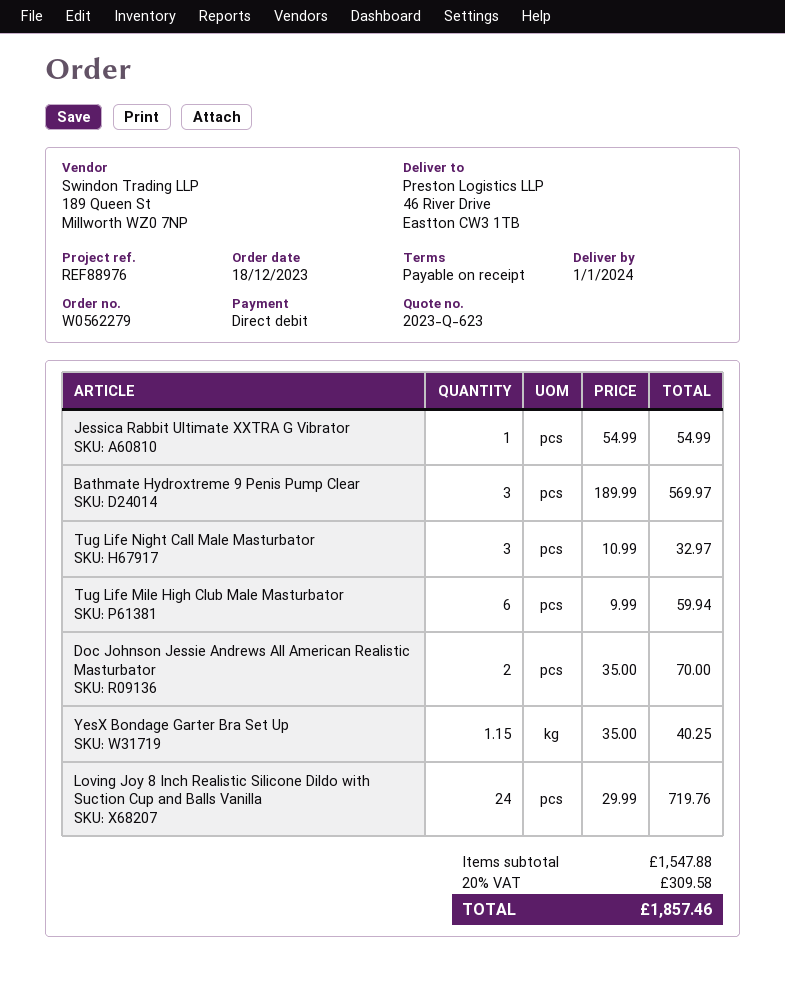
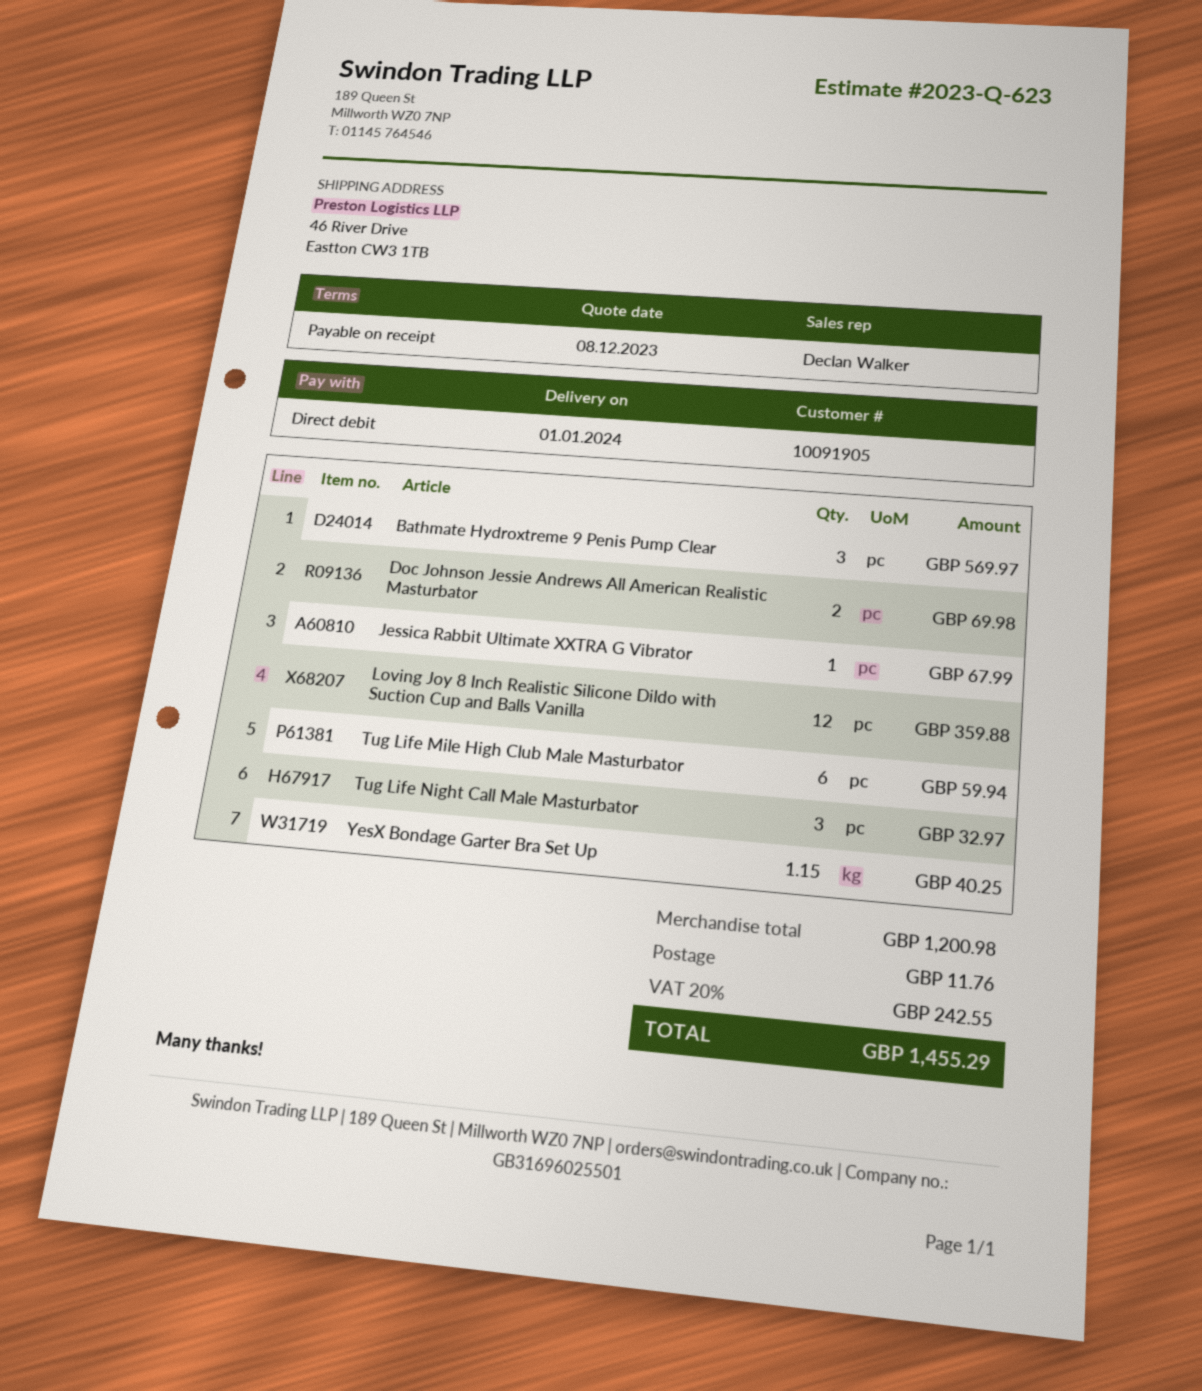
Jessica Rabbit Ultimate XXTRA G Vibrator: 1 for 54.99 -> 1 for 67.99
Doc Johnson Jessie Andrews All American Realistic Masturbator: 2 for 70.00 -> 2 for 69.98
Loving Joy 8 Inch Realistic Silicone Dildo with Suction Cup and Balls Vanilla: 24 for 719.76 -> 12 for 359.88
subtotal: 1547.88 -> 1200.98
shipping: none -> 11.76
tax: 20% = 309.58 -> 20% = 242.55
total: 1857.46 -> 1455.29

